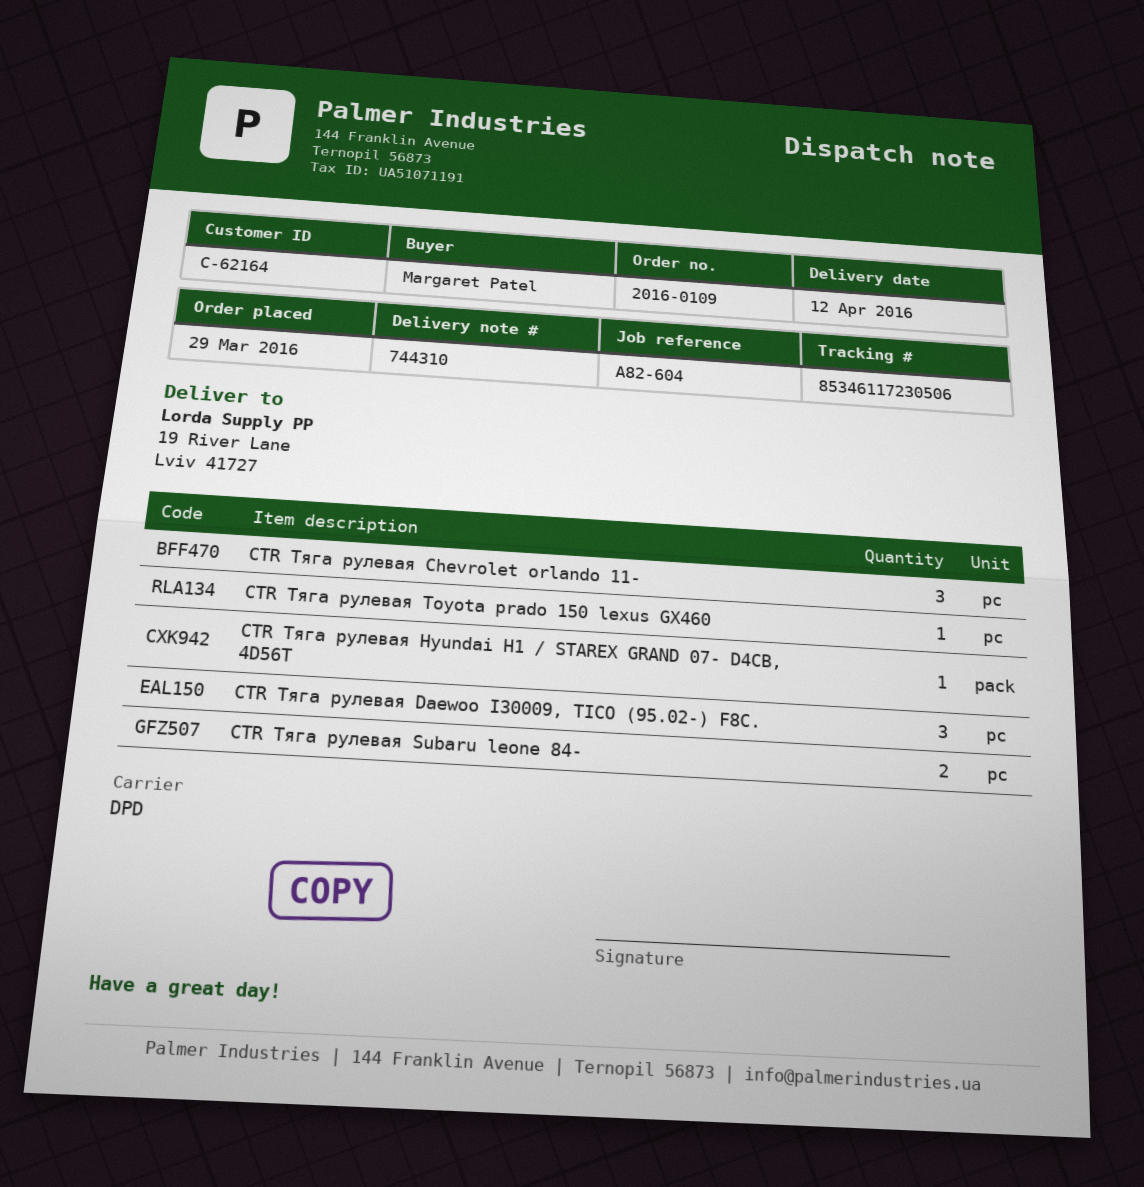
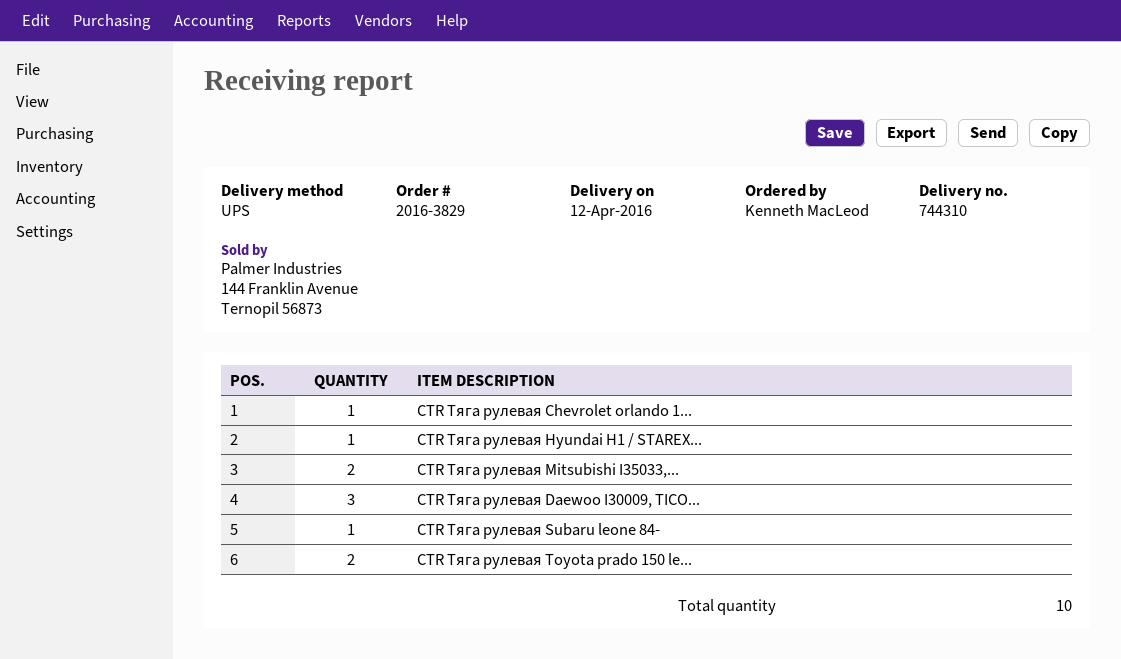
order number: 2016-0109 -> 2016-3829
ordered by: Margaret Patel -> Kenneth MacLeod
shipping method: DPD -> UPS
CTR Тяга рулевая Chevrolet orlando 11-: 3 -> 1
CTR Тяга рулевая Toyota prado 150 lexus GX460: 1 -> 2
CTR Тяга рулевая Subaru leone 84-: 2 -> 1
CTR Тяга рулевая Mitsubishi I35033,...: none -> 2

